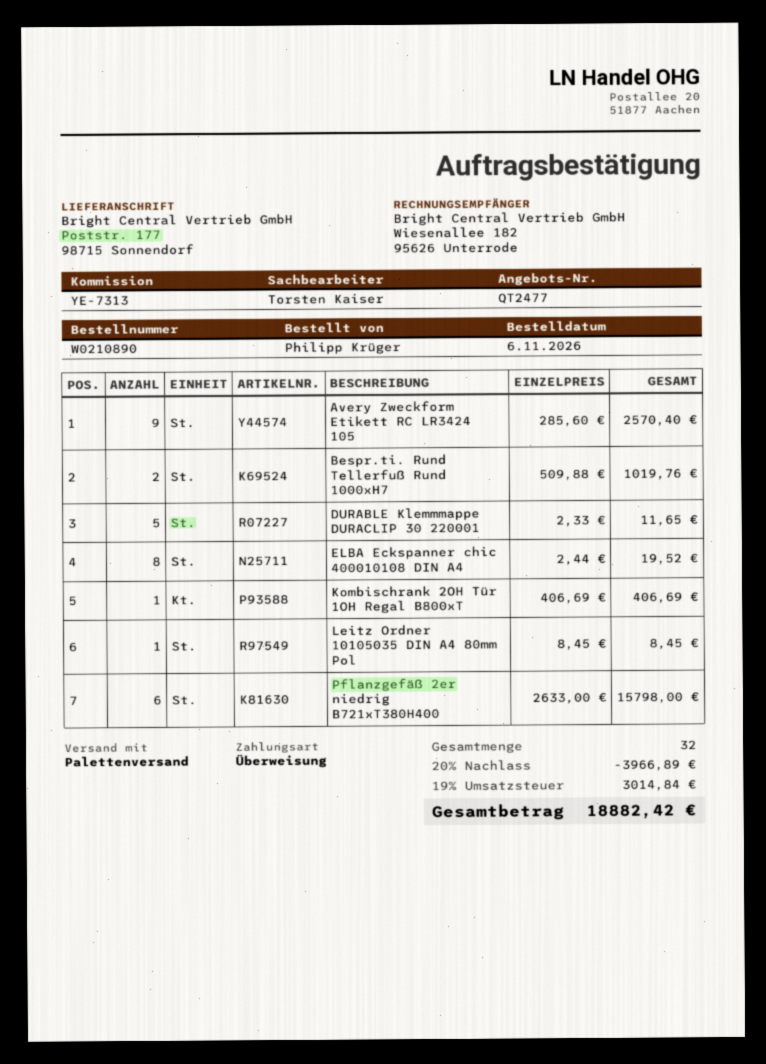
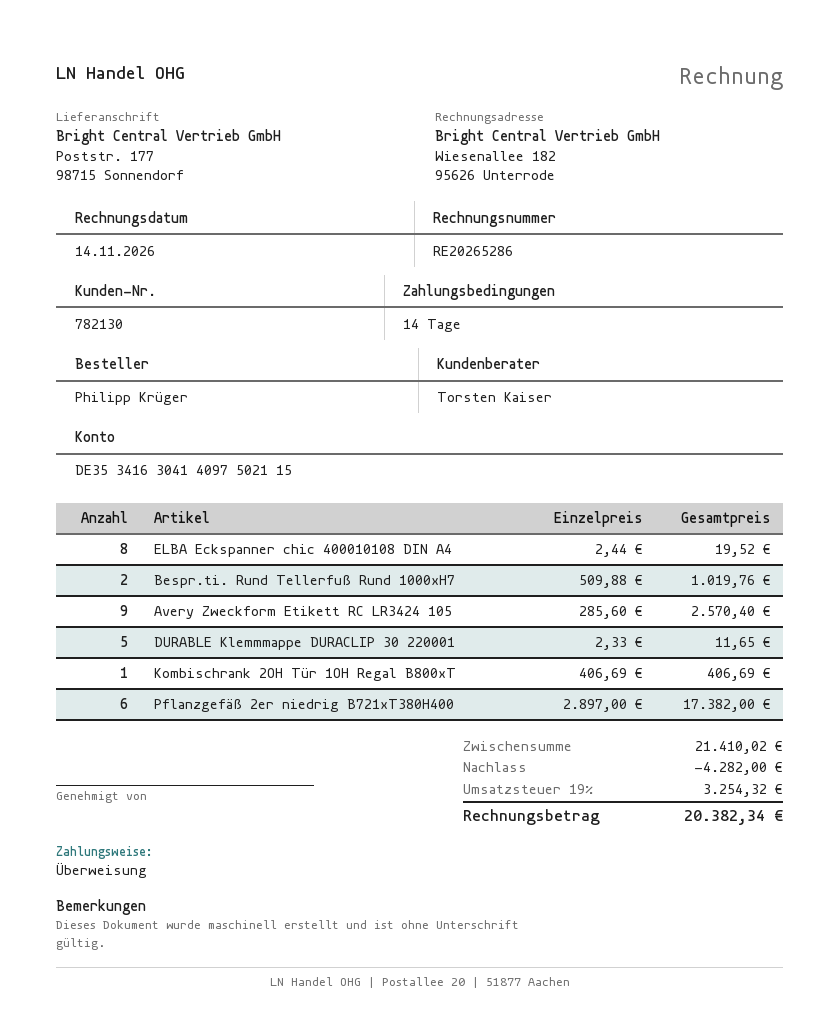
Leitz Ordner 10105035 DIN A4 80mm Pol: 1 x 8.45 = 8.45 -> none
Pflanzgefäß 2er niedrig B721xT380H400: 6 x 2633.00 = 15798.00 -> 6 x 2897.00 = 17382.00
discount: 3966.89 -> 4282.00
tax: 19% = 3014.84 -> 19% = 3254.32
total: 18882.42 -> 20382.34

